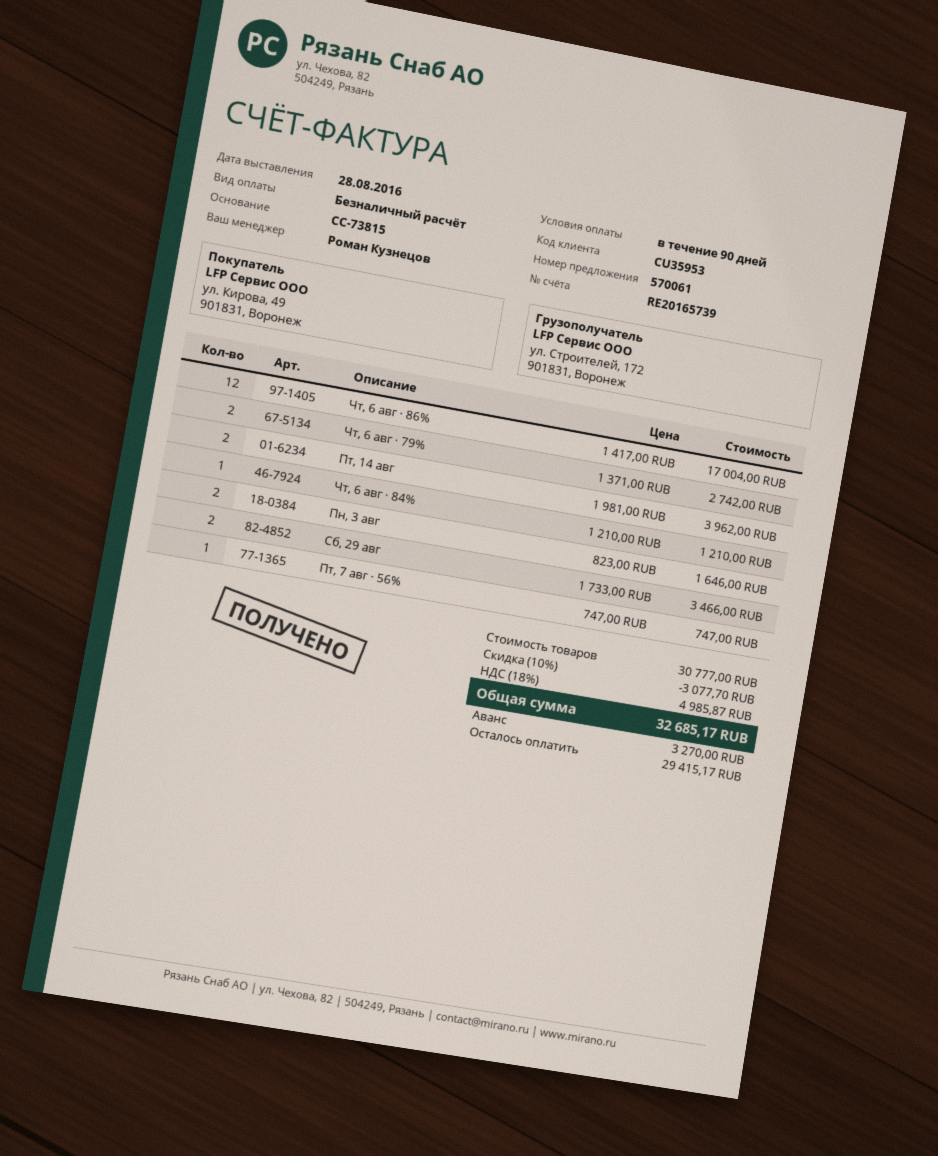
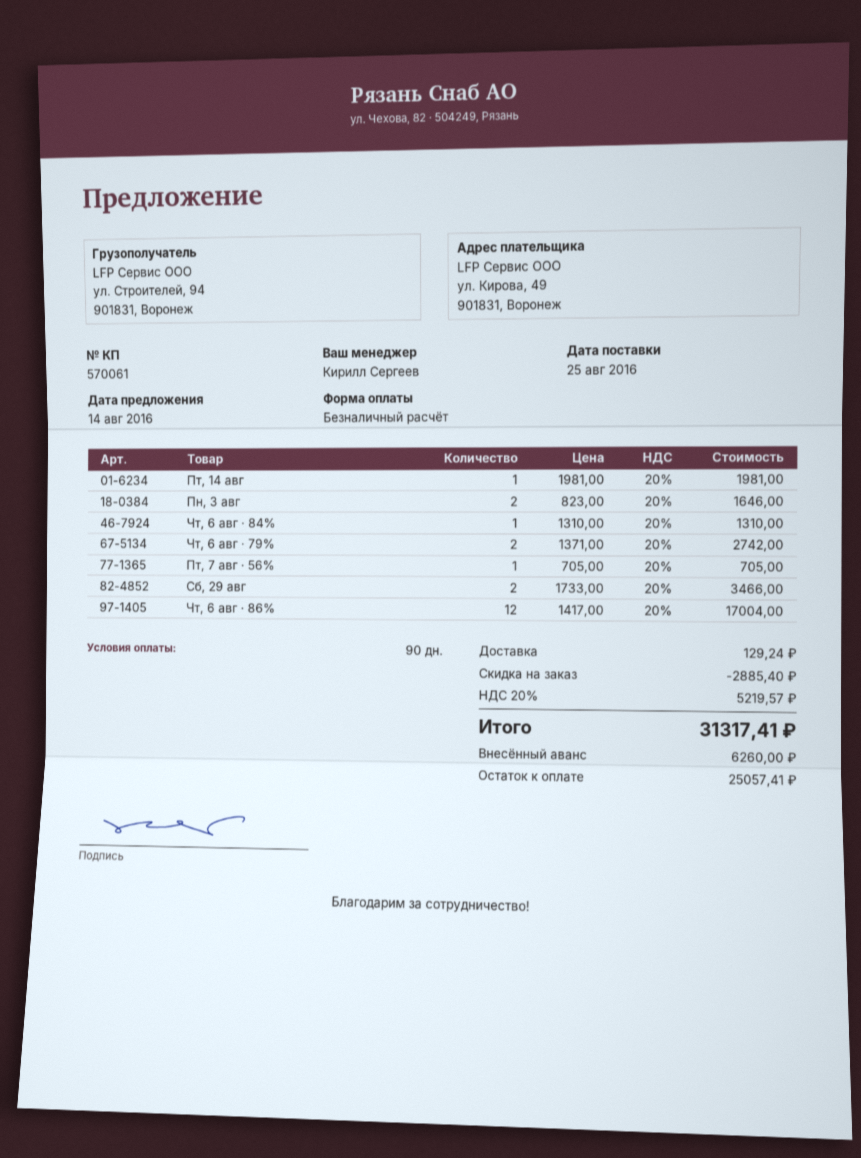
sales rep: Роман Кузнецов -> Кирилл Сергеев
ship to: ул. Строителей, 172, 901831, Воронеж -> ул. Строителей, 94, 901831, Воронеж
Пт, 14 авг: 2 x 1981.00 = 3962.00 -> 1 x 1981.00 = 1981.00
Чт, 6 авг · 84%: 1 x 1210.00 = 1210.00 -> 1 x 1310.00 = 1310.00
Пт, 7 авг · 56%: 1 x 747.00 = 747.00 -> 1 x 705.00 = 705.00
discount: 3077.70 -> 2885.40
shipping: none -> 129.24
tax: 18% = 4985.87 -> 20% = 5219.57
total: 32685.17 -> 31317.41
deposit: 3270.00 -> 6260.00
balance: 29415.17 -> 25057.41

